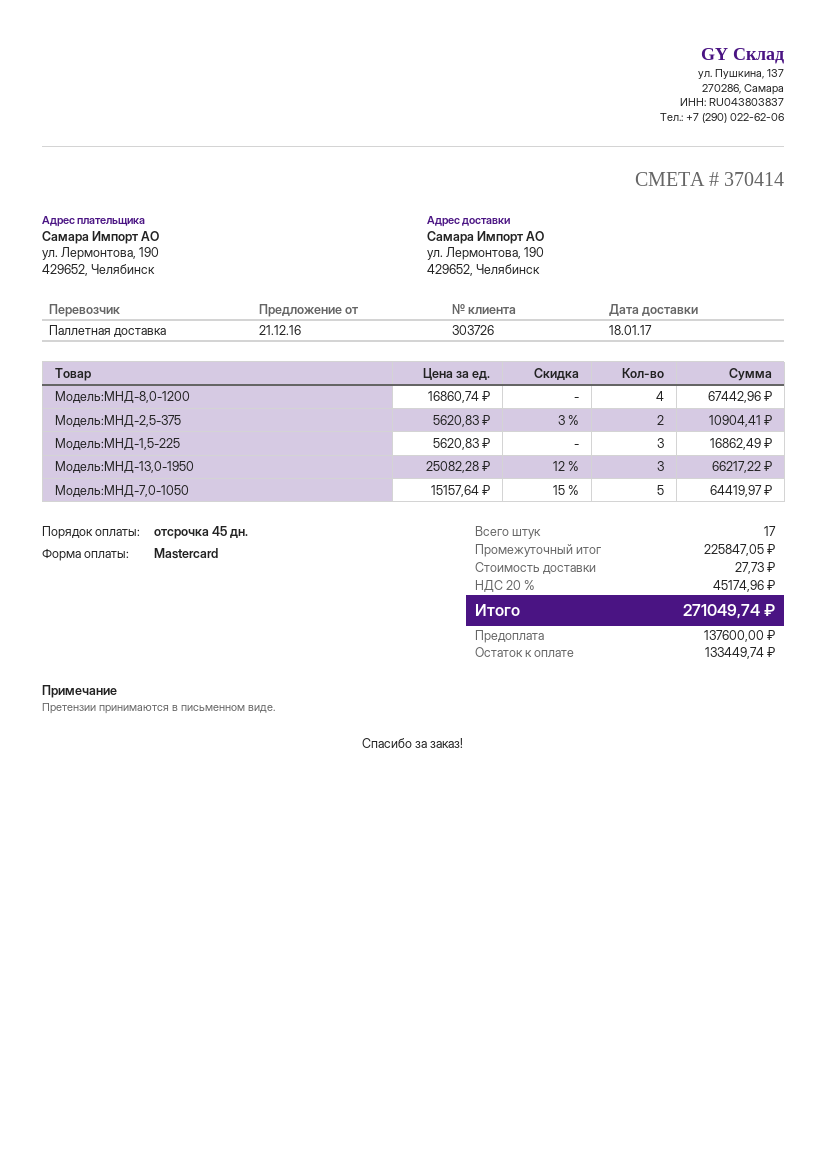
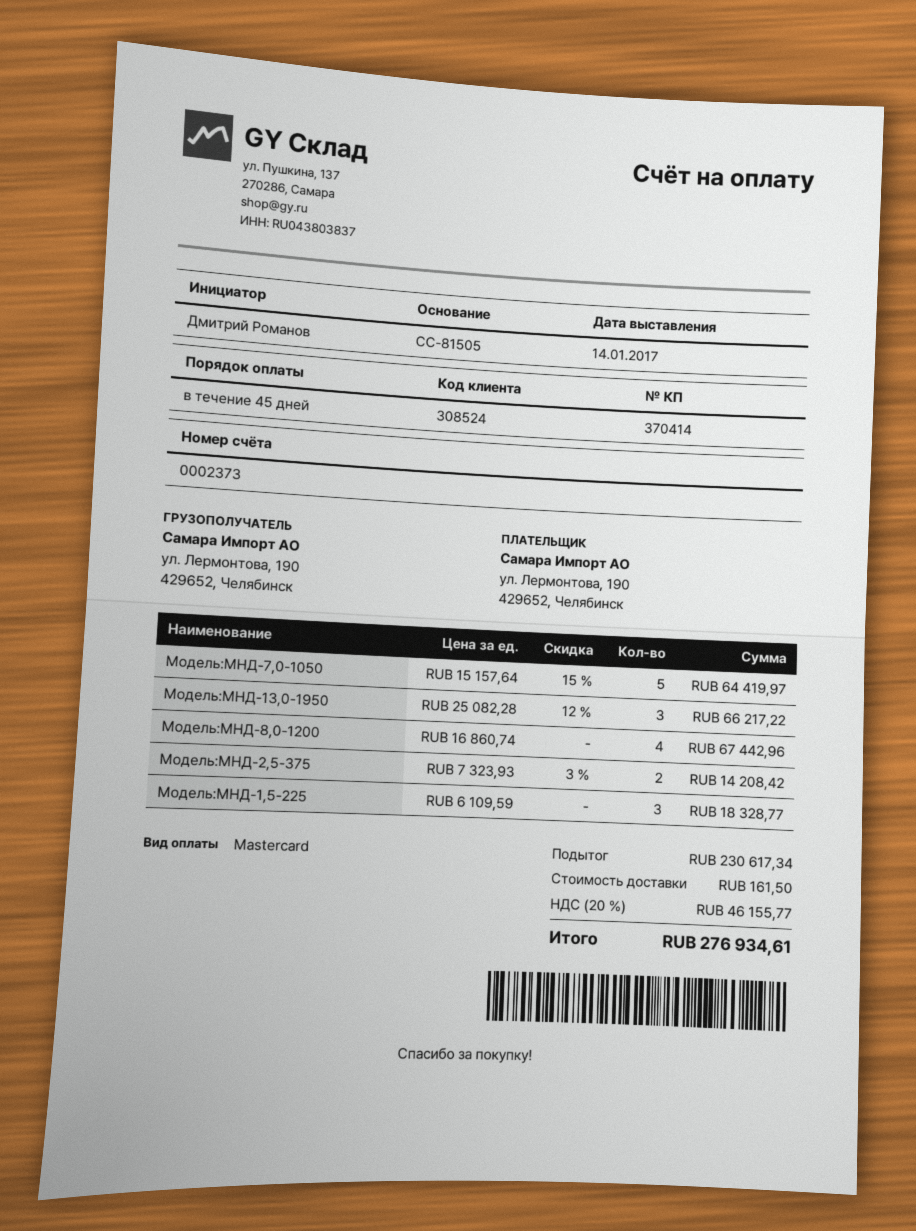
customer number: 303726 -> 308524
Модель:МНД-2,5-375: 2 x 5620.83 - 3% = 10904.41 -> 2 x 7323.93 - 3% = 14208.42
Модель:МНД-1,5-225: 3 x 5620.83 = 16862.49 -> 3 x 6109.59 = 18328.77
subtotal: 225847.05 -> 230617.34
shipping: 27.73 -> 161.50
tax: 20% = 45174.96 -> 20% = 46155.77
total: 271049.74 -> 276934.61

